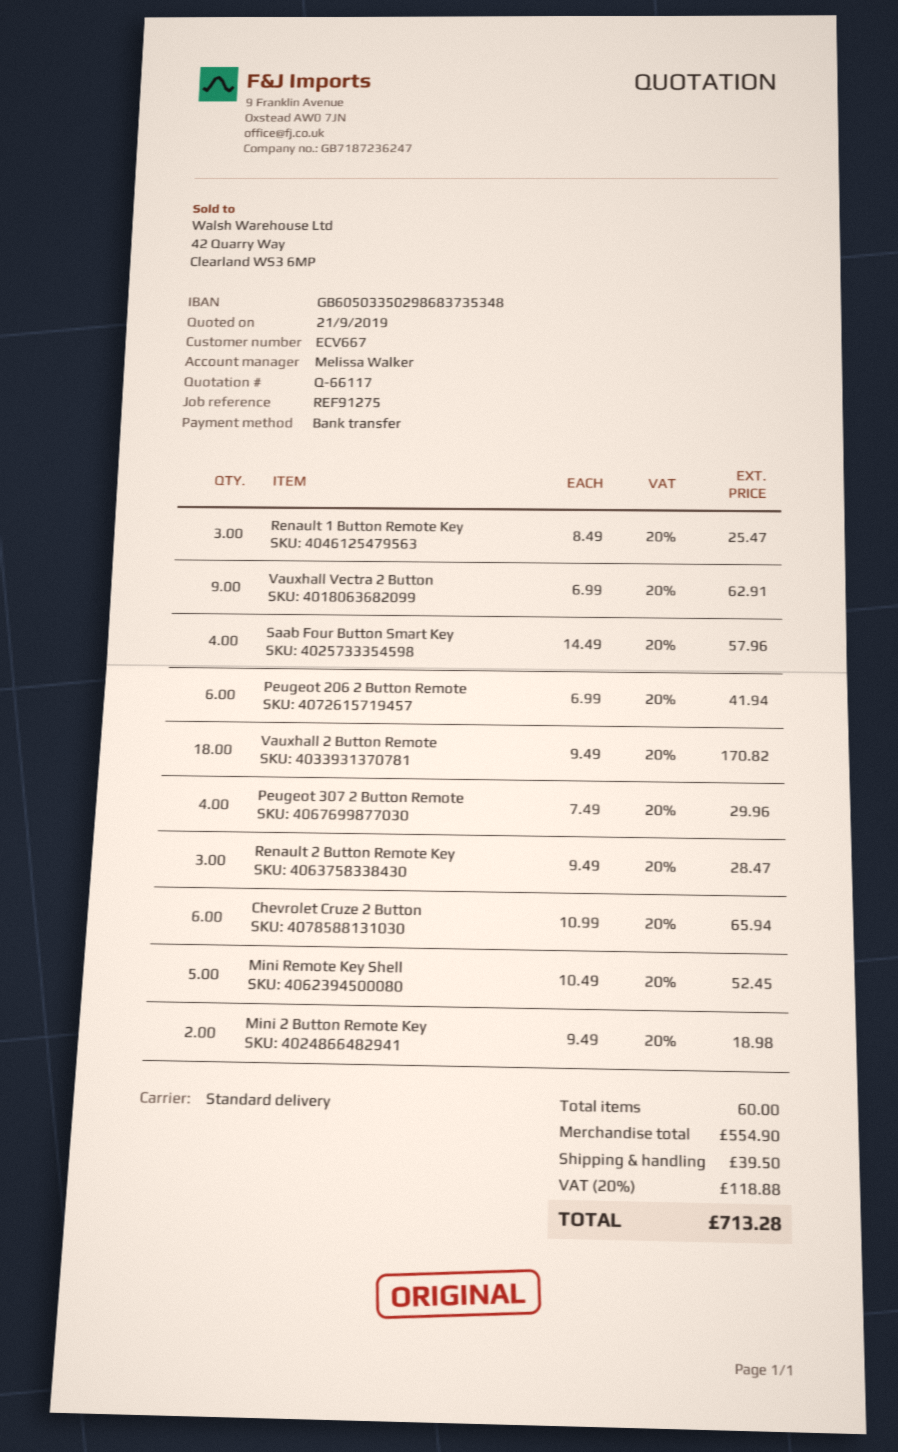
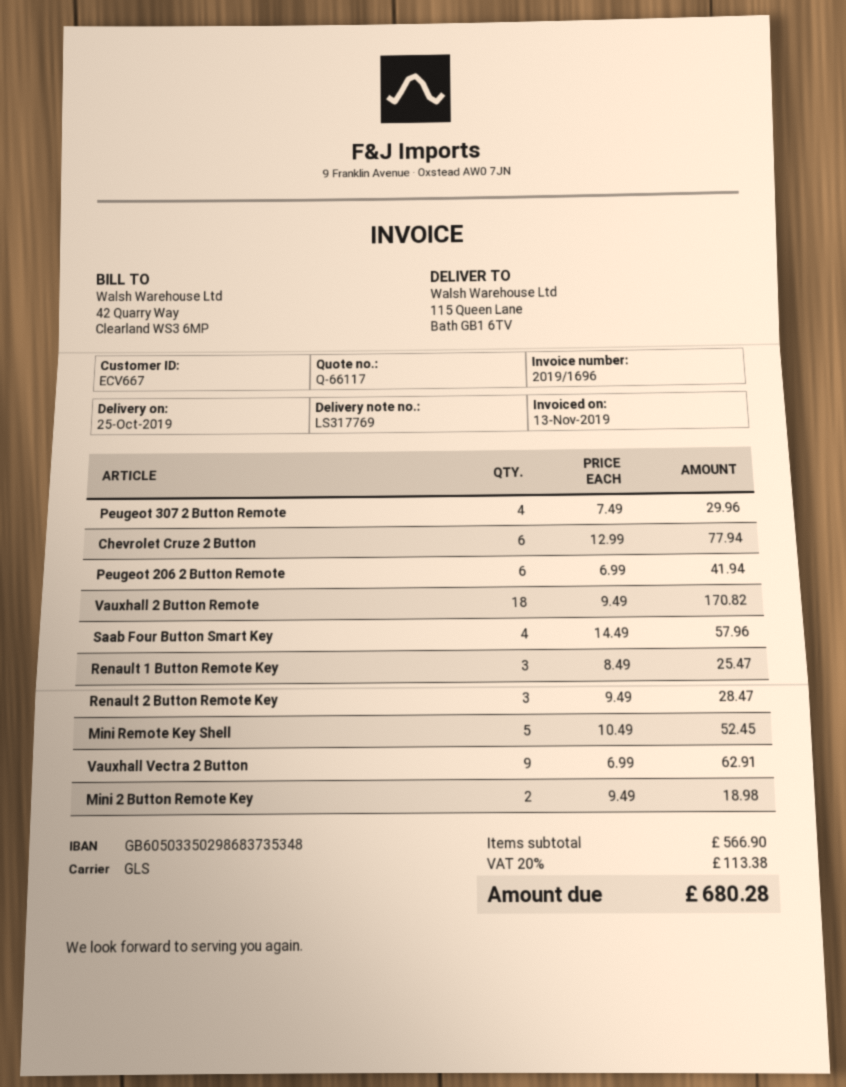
shipping method: standard -> GLS
Chevrolet Cruze 2 Button: 6 x 10.99 = 65.94 -> 6 x 12.99 = 77.94
subtotal: 554.90 -> 566.90
shipping: 39.50 -> none
tax: 20% = 118.88 -> 20% = 113.38
total: 713.28 -> 680.28

